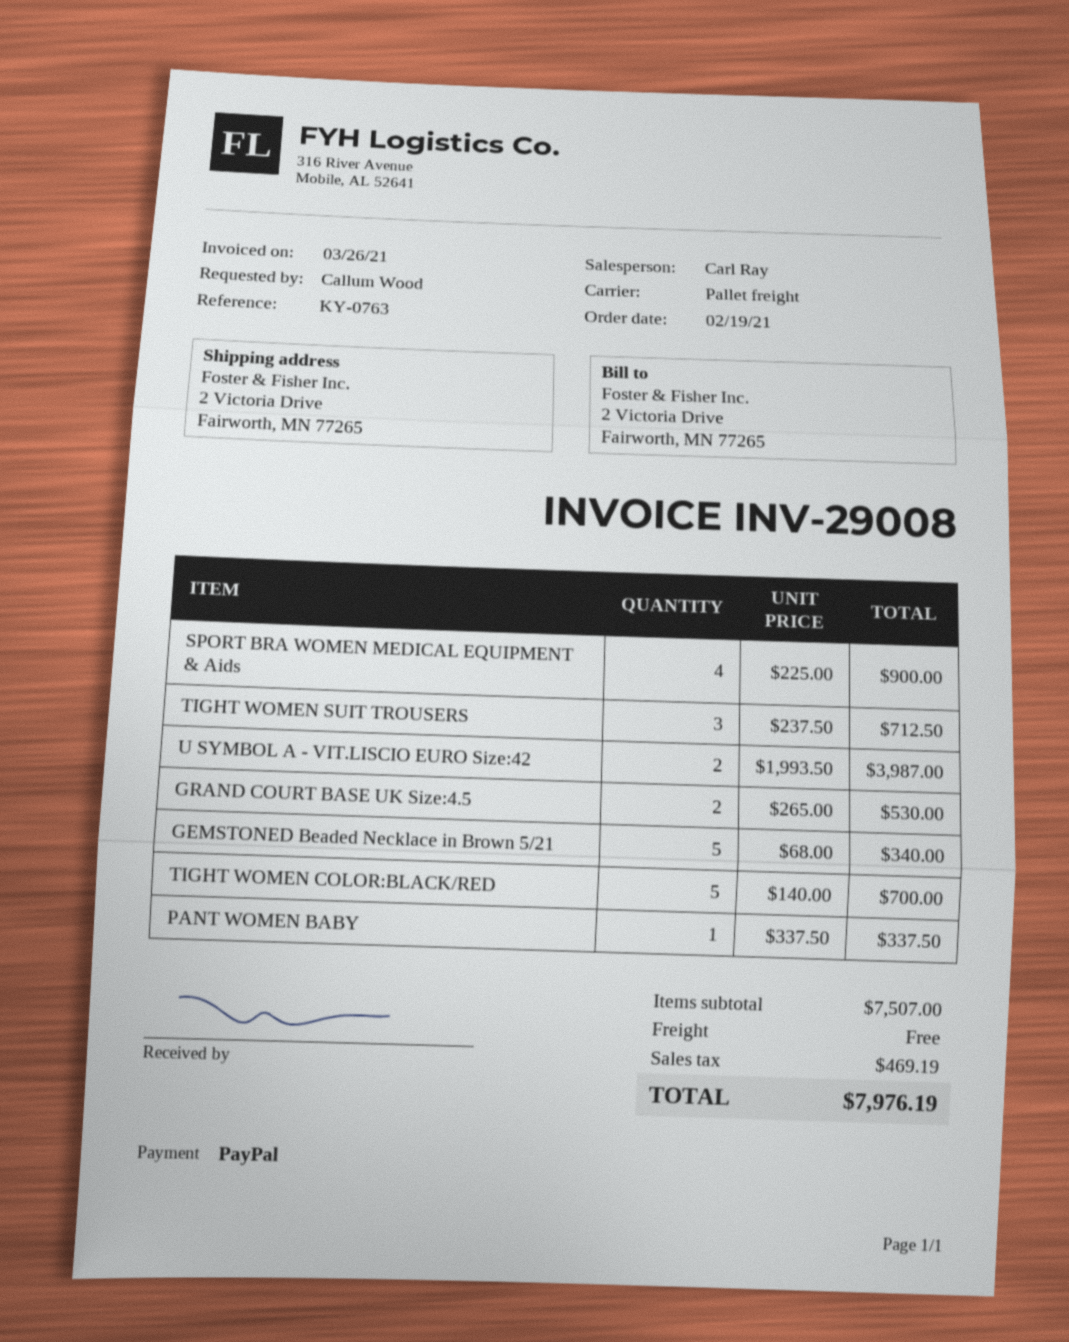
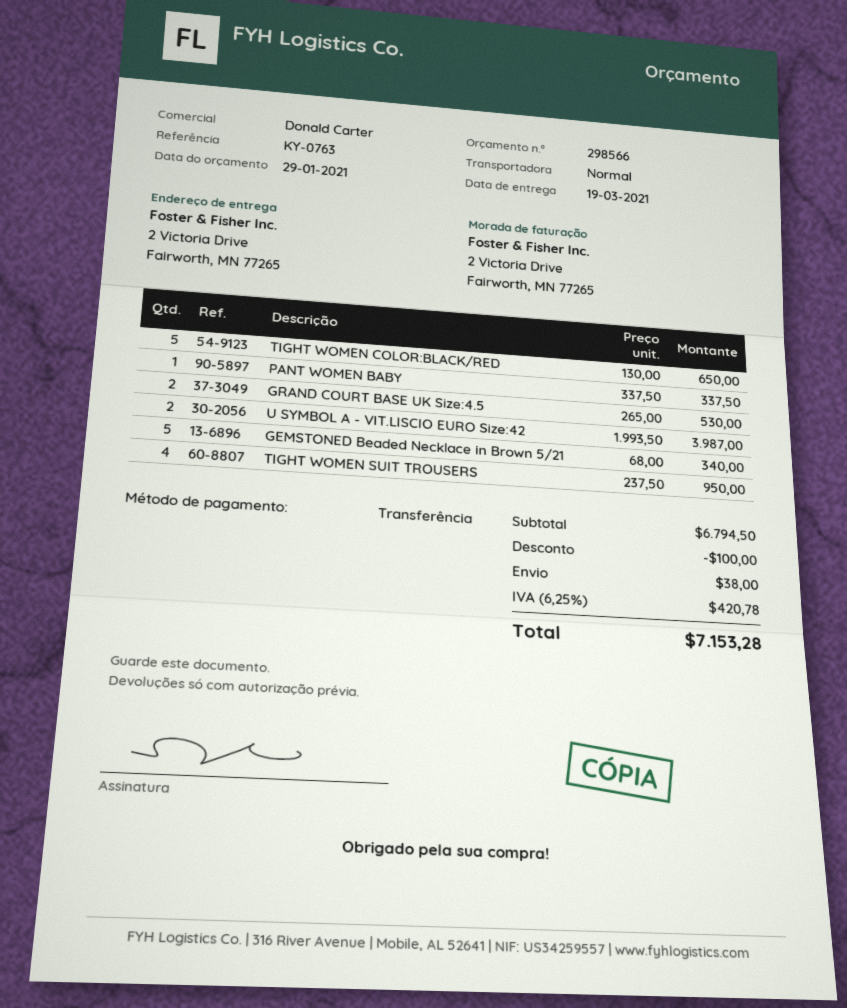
sales rep: Carl Ray -> Donald Carter
payment method: PayPal -> bank transfer
shipping method: pallet freight -> standard
SPORT BRA WOMEN MEDICAL EQUIPMENT & Aids: 4 x 225.00 = 900.00 -> none
TIGHT WOMEN SUIT TROUSERS: 3 x 237.50 = 712.50 -> 4 x 237.50 = 950.00
TIGHT WOMEN COLOR:BLACK/RED: 5 x 140.00 = 700.00 -> 5 x 130.00 = 650.00
subtotal: 7507.00 -> 6794.50
discount: none -> 100.00
shipping: 0.00 -> 38.00
tax: 469.19 -> 420.78
total: 7976.19 -> 7153.28

